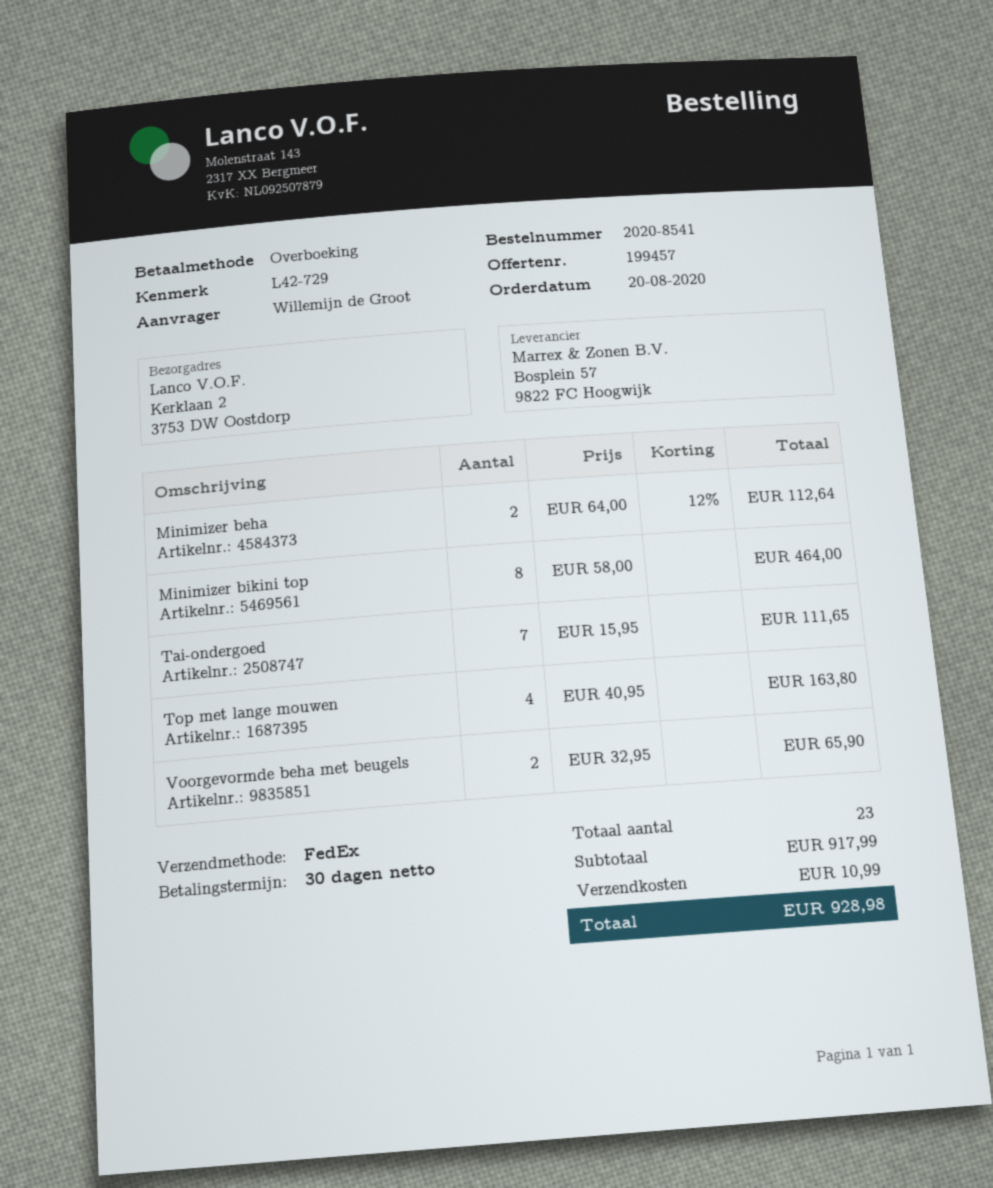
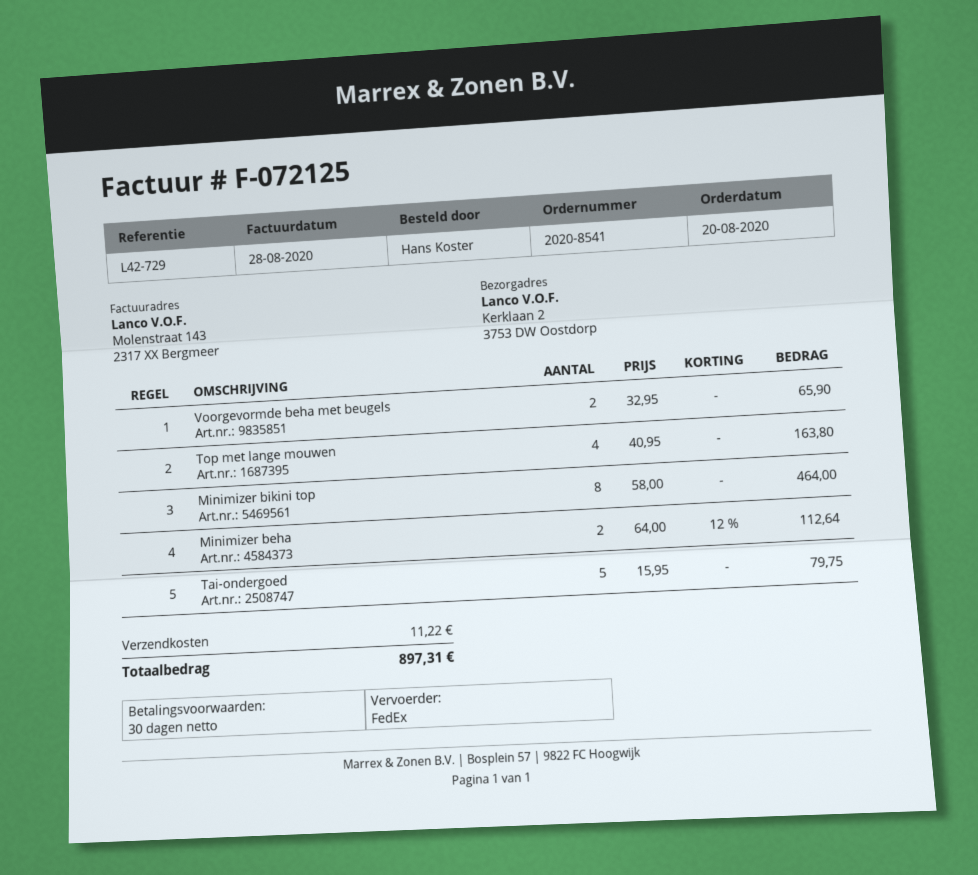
ordered by: Willemijn de Groot -> Hans Koster
Tai-ondergoed: 7 x 15.95 = 111.65 -> 5 x 15.95 = 79.75
shipping: 10.99 -> 11.22
total: 928.98 -> 897.31

